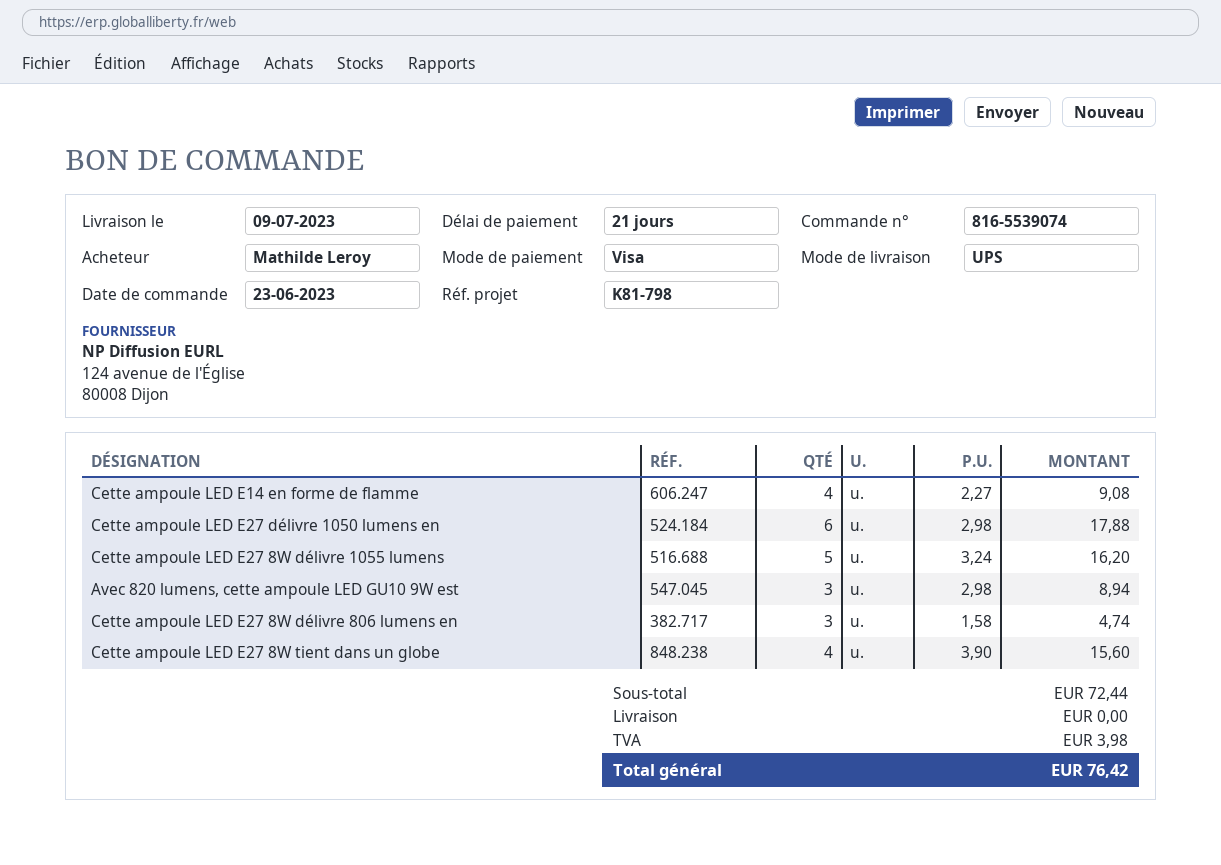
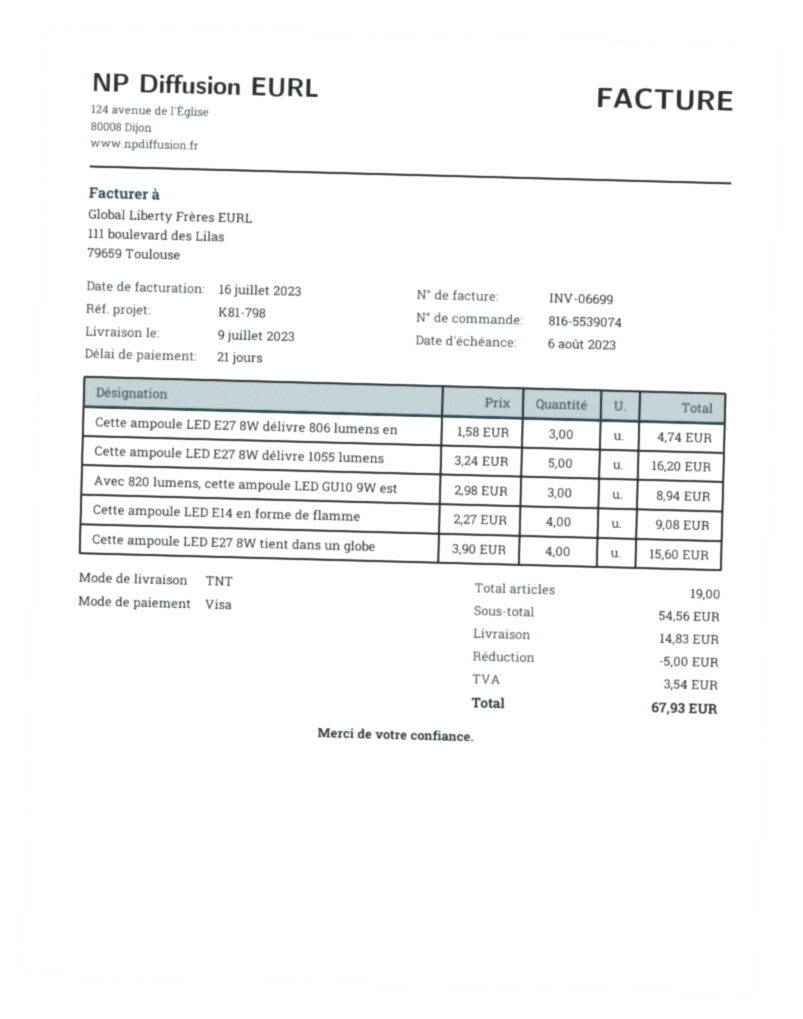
shipping method: UPS -> TNT
Cette ampoule LED E27 délivre 1050 lumens en: 6 x 2.98 = 17.88 -> none
subtotal: 72.44 -> 54.56
discount: none -> 5.00
shipping: 0.00 -> 14.83
tax: 3.98 -> 3.54
total: 76.42 -> 67.93

